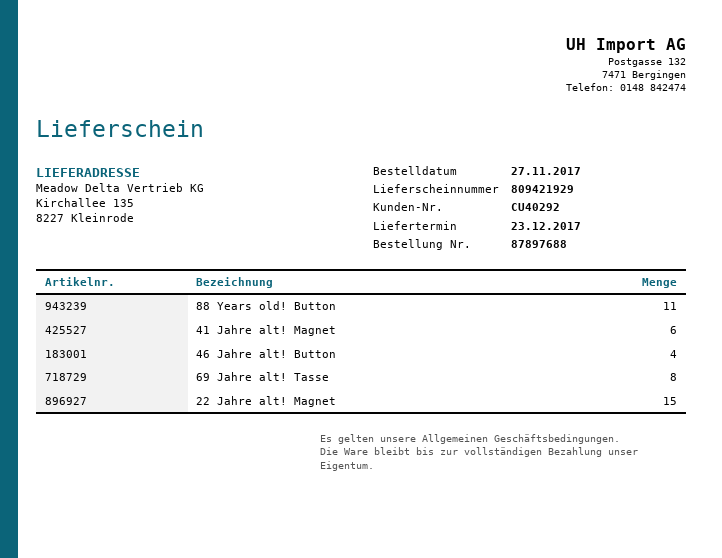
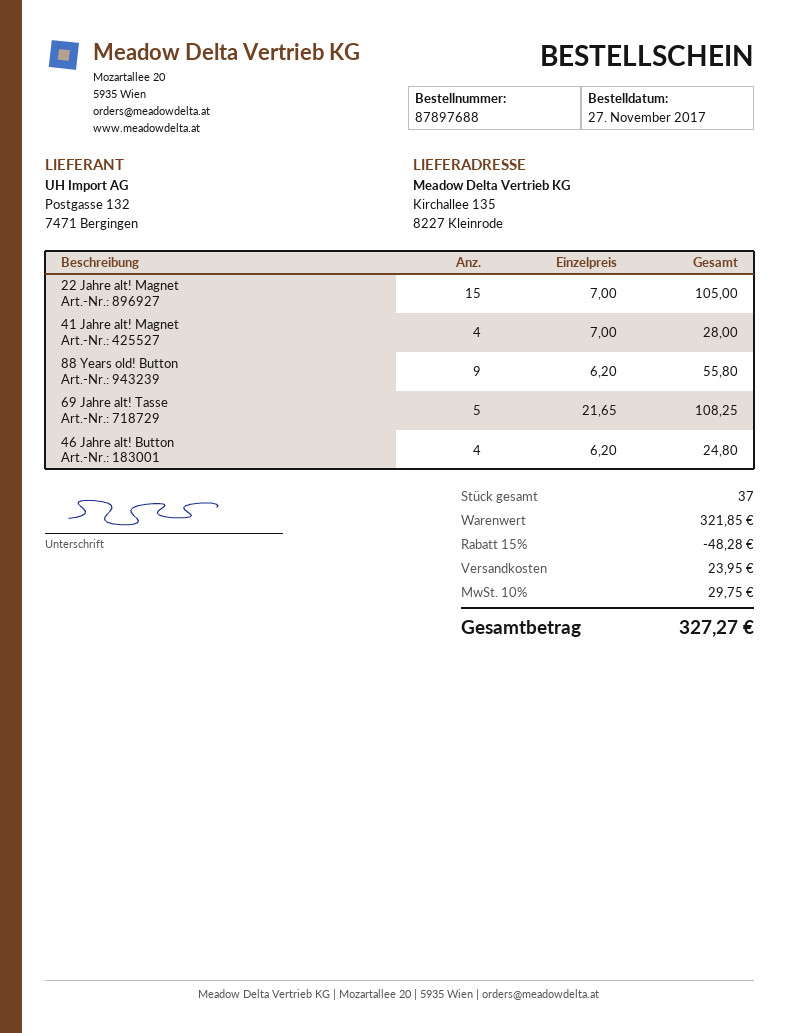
88 Years old! Button: 11 -> 9
41 Jahre alt! Magnet: 6 -> 4
69 Jahre alt! Tasse: 8 -> 5

